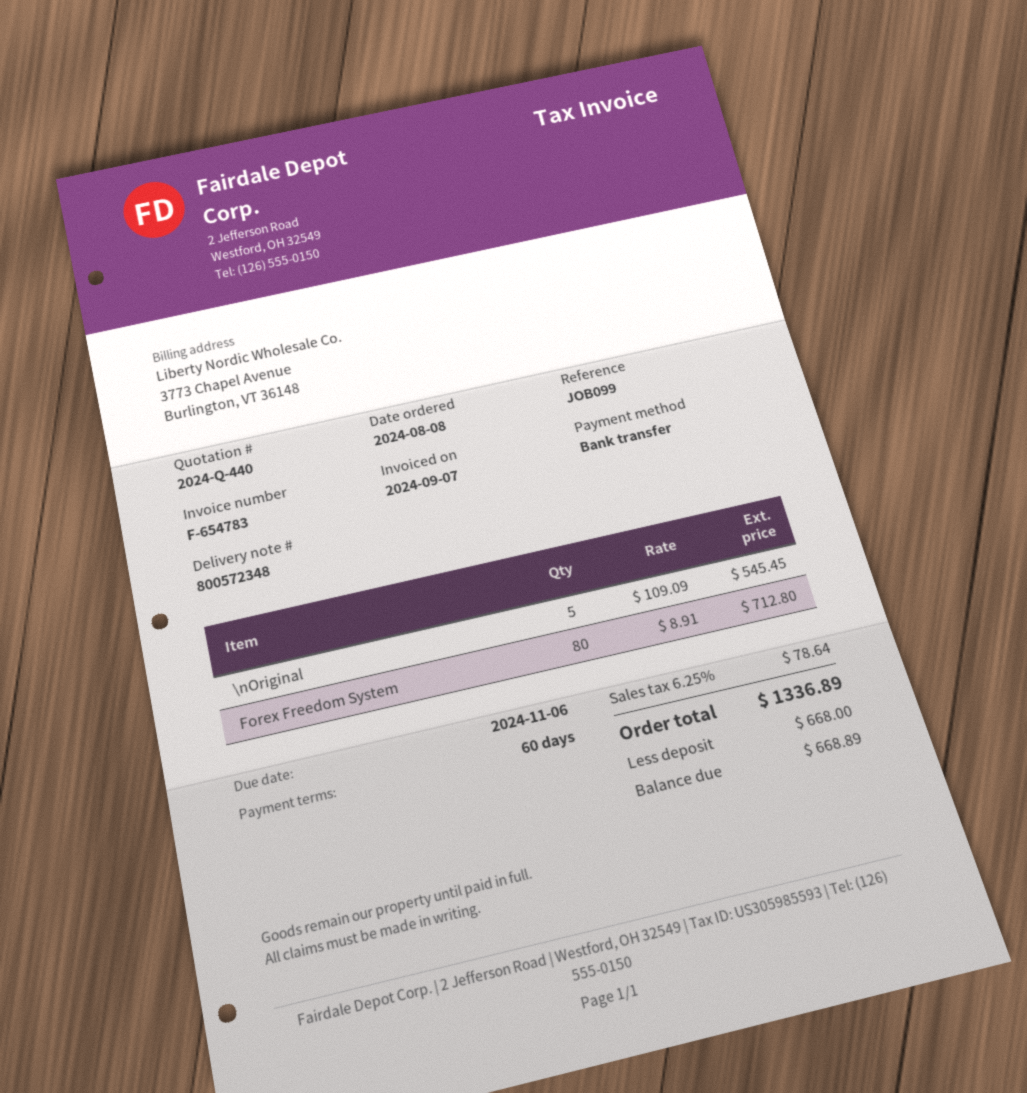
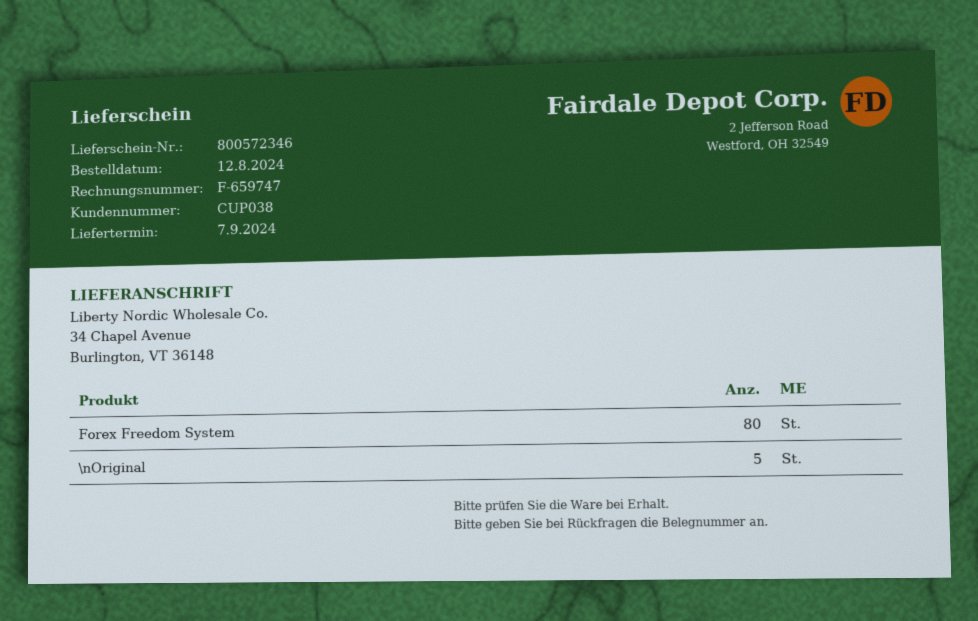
order date: 2024-08-08 -> 2024-08-12
delivery note number: 800572348 -> 800572346
invoice number: F-654783 -> F-659747

